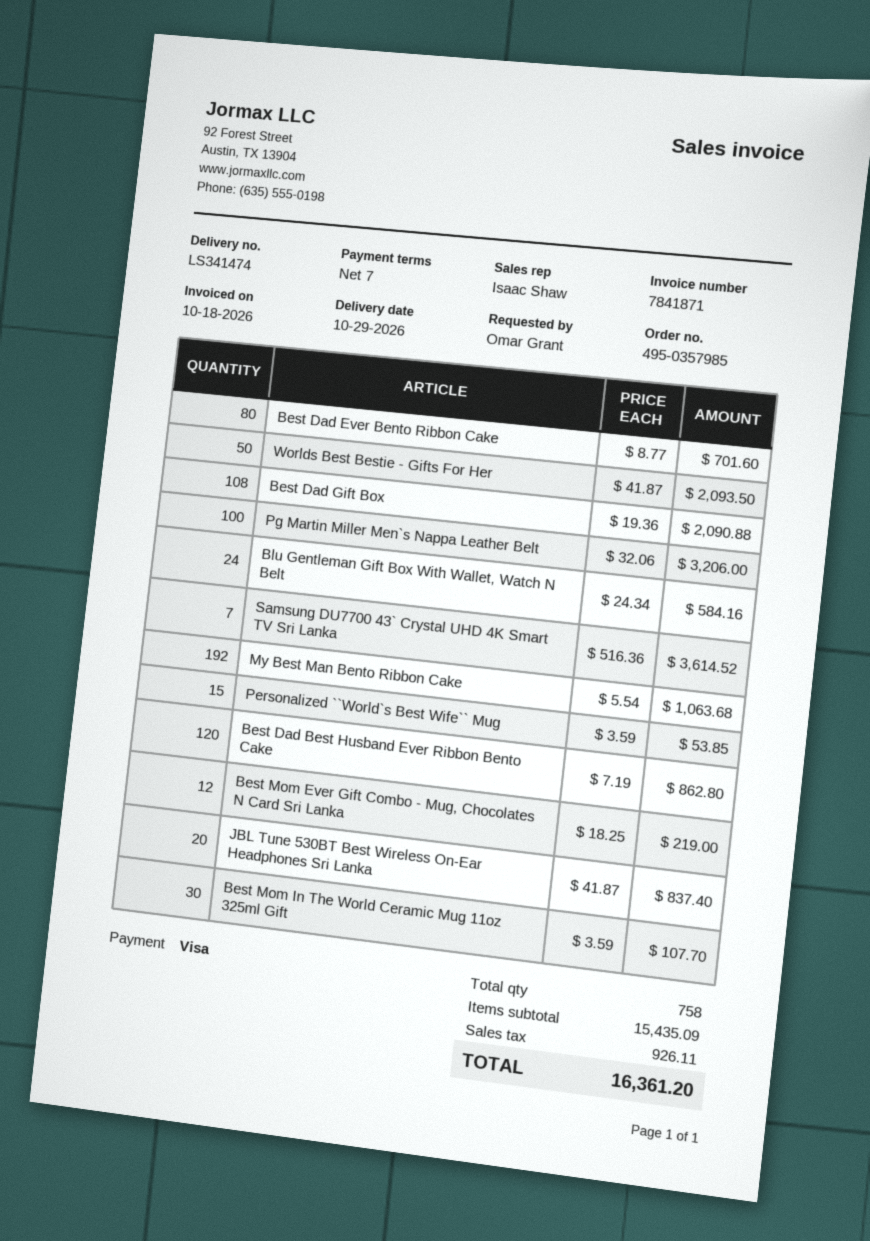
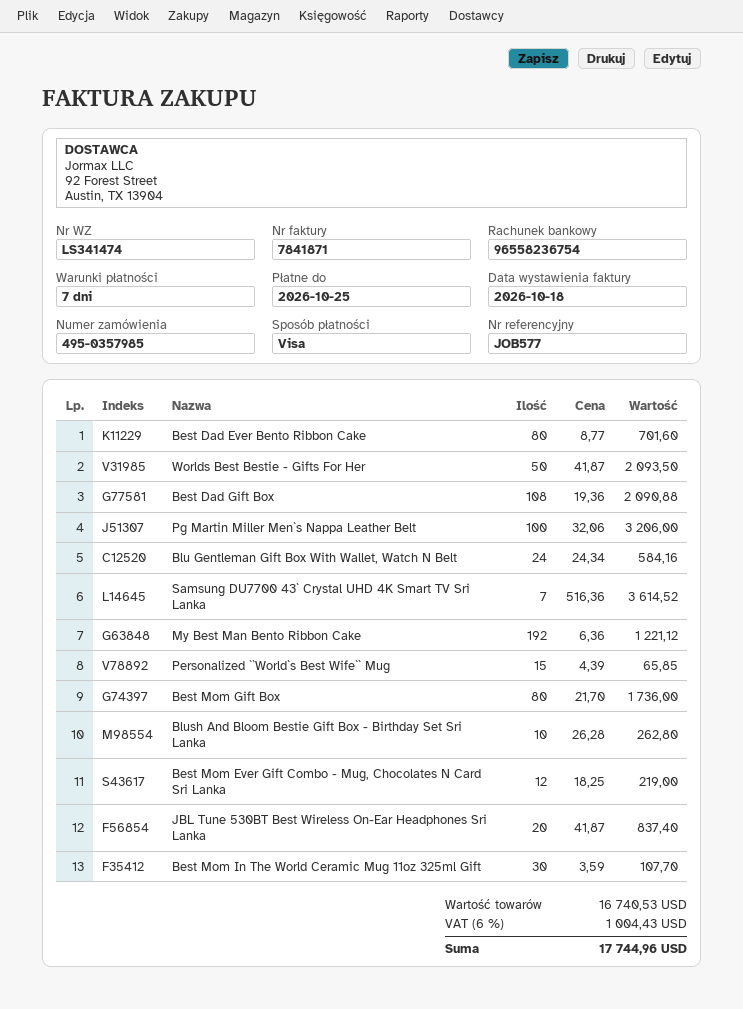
My Best Man Bento Ribbon Cake: 192 x 5.54 = 1063.68 -> 192 x 6.36 = 1221.12
Personalized ``World`s Best Wife`` Mug: 15 x 3.59 = 53.85 -> 15 x 4.39 = 65.85
Best Dad Best Husband Ever Ribbon Bento Cake: 120 x 7.19 = 862.80 -> none
Best Mom Gift Box: none -> 80 x 21.70 = 1736.00
Blush And Bloom Bestie Gift Box - Birthday Set Sri Lanka: none -> 10 x 26.28 = 262.80
subtotal: 15435.09 -> 16740.53
tax: 926.11 -> 1004.43
total: 16361.20 -> 17744.96

